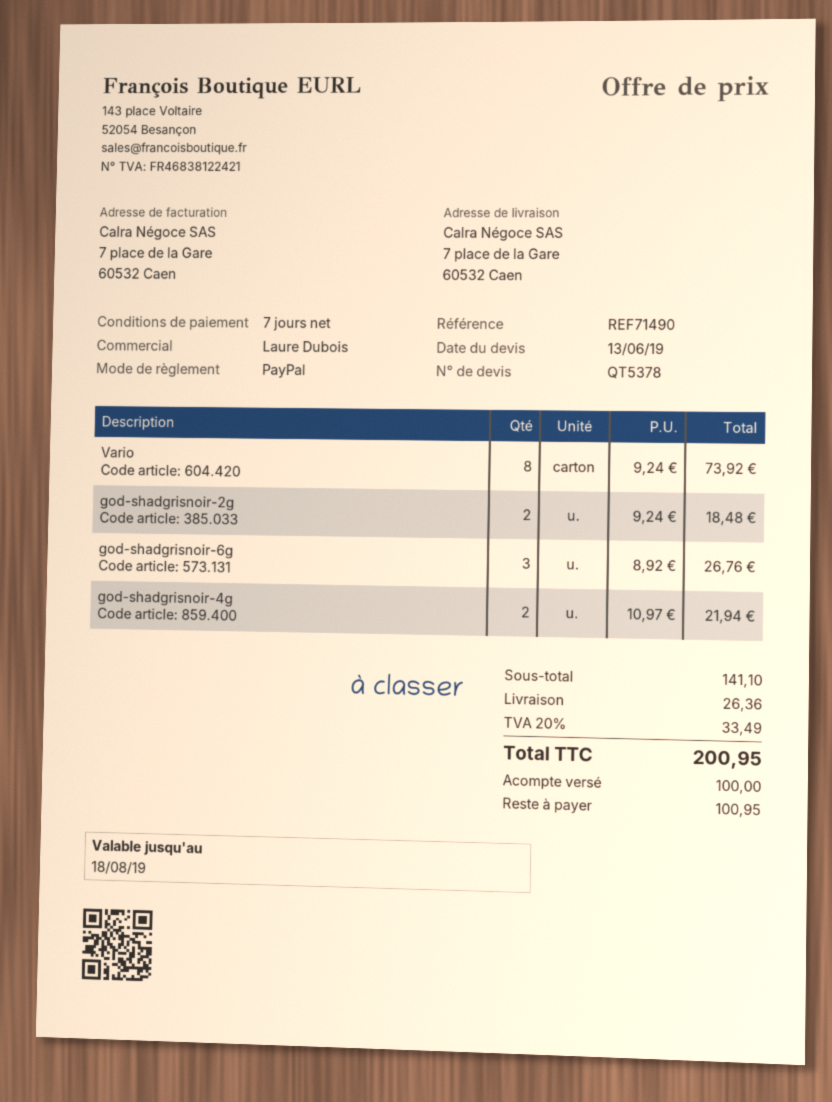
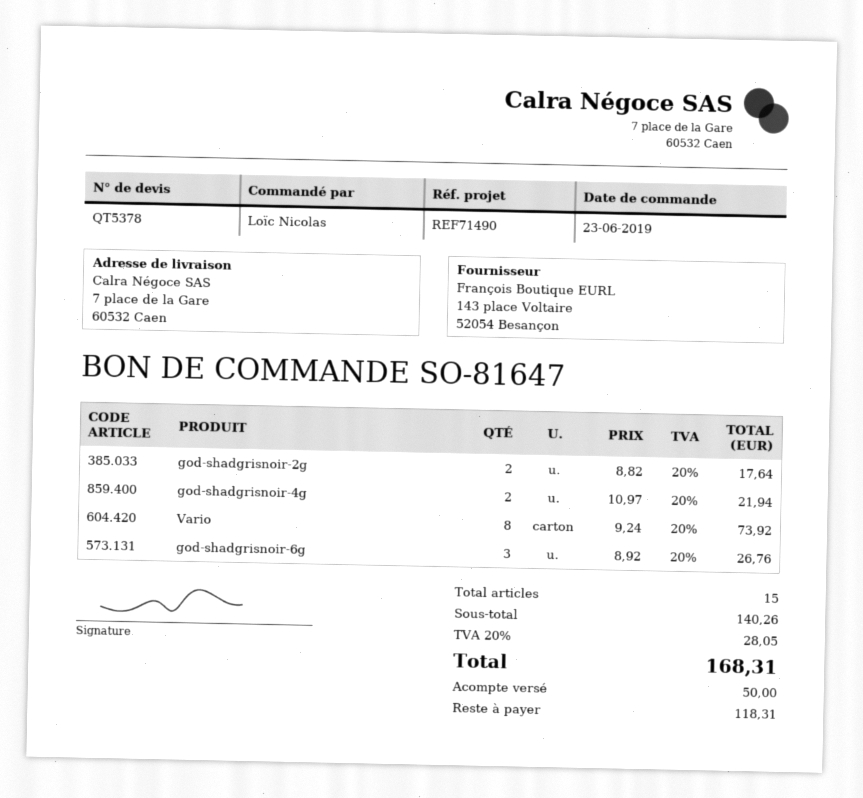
god-shadgrisnoir-2g: 2 x 9.24 = 18.48 -> 2 x 8.82 = 17.64
subtotal: 141.10 -> 140.26
shipping: 26.36 -> none
tax: 20% = 33.49 -> 20% = 28.05
total: 200.95 -> 168.31
deposit: 100.00 -> 50.00
balance: 100.95 -> 118.31

